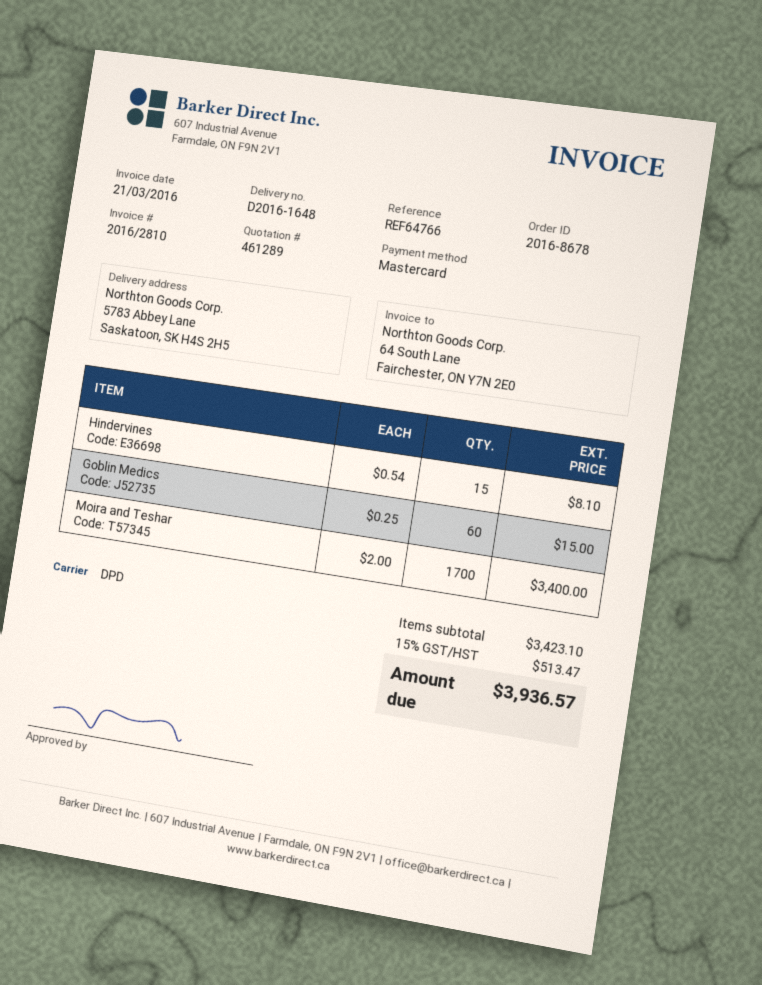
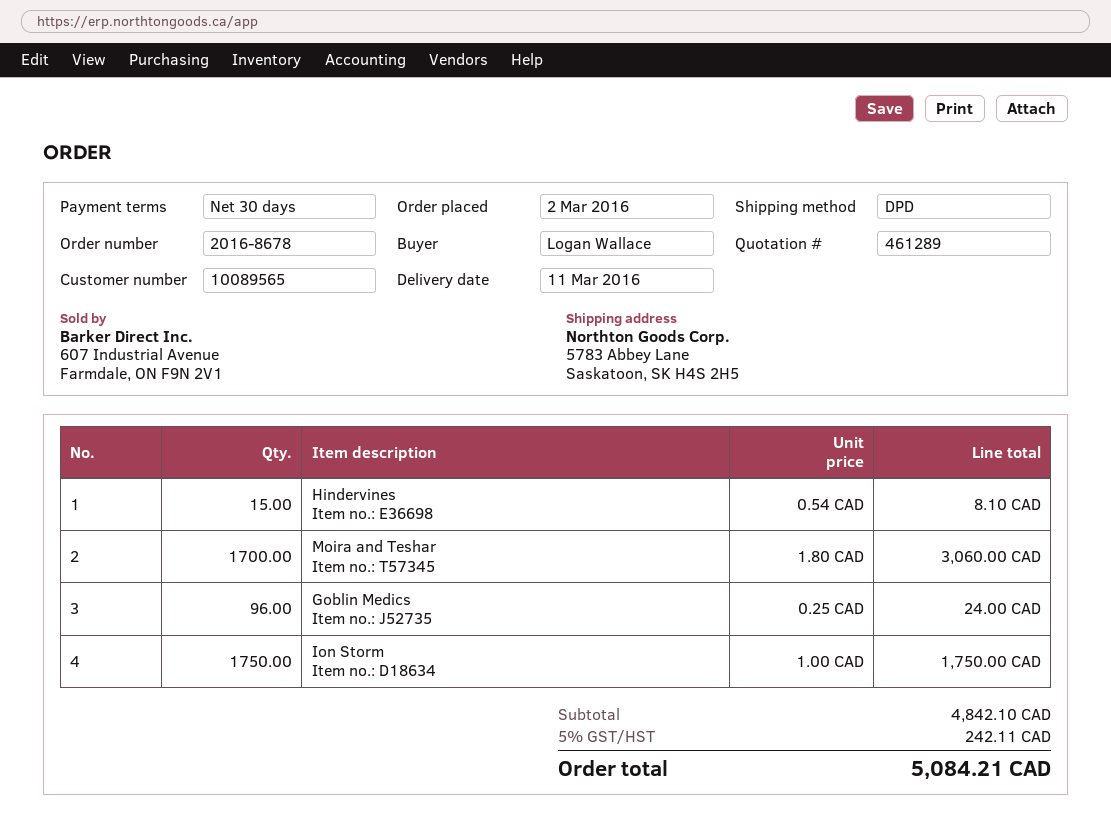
Goblin Medics: 60 x 0.25 = 15.00 -> 96 x 0.25 = 24.00
Moira and Teshar: 1700 x 2.00 = 3400.00 -> 1700 x 1.80 = 3060.00
Ion Storm: none -> 1750 x 1.00 = 1750.00
subtotal: 3423.10 -> 4842.10
tax: 15% = 513.47 -> 5% = 242.11
total: 3936.57 -> 5084.21

